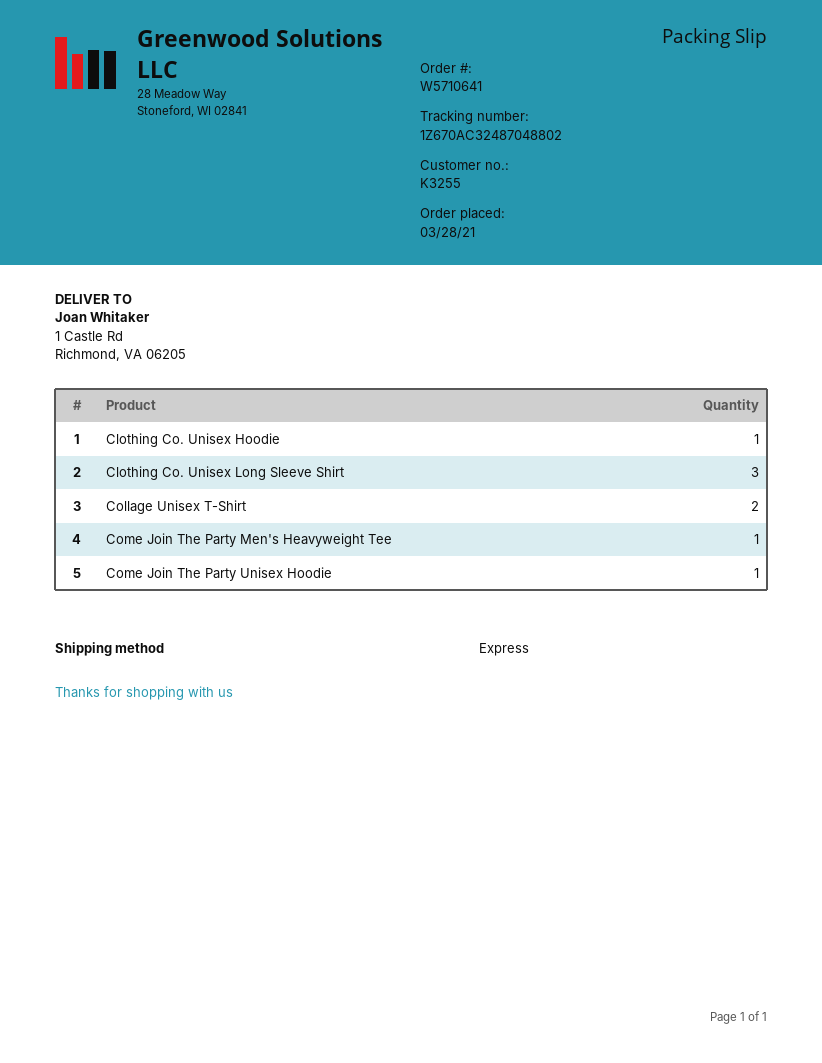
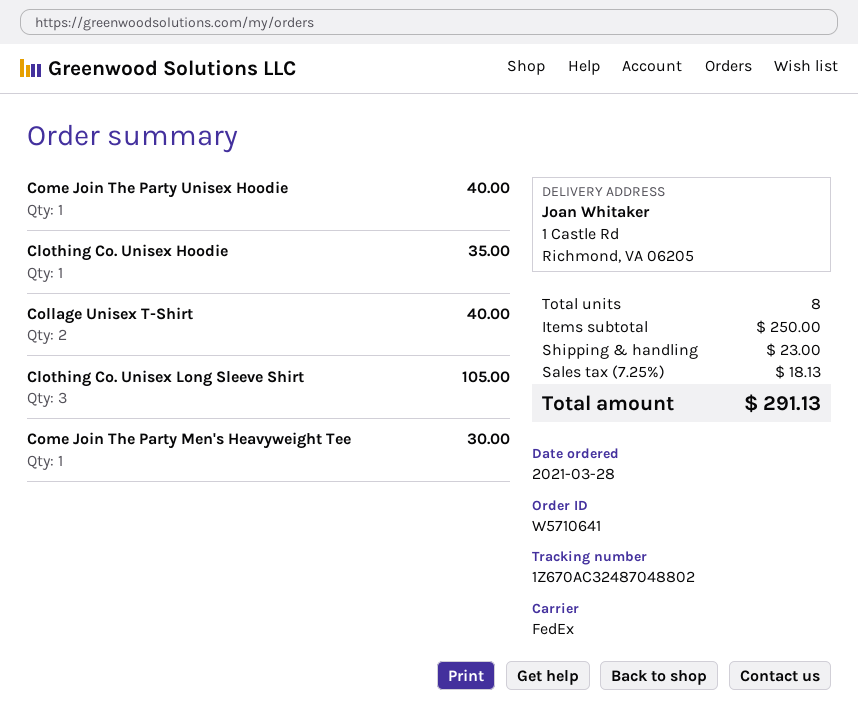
shipping method: express -> FedEx

